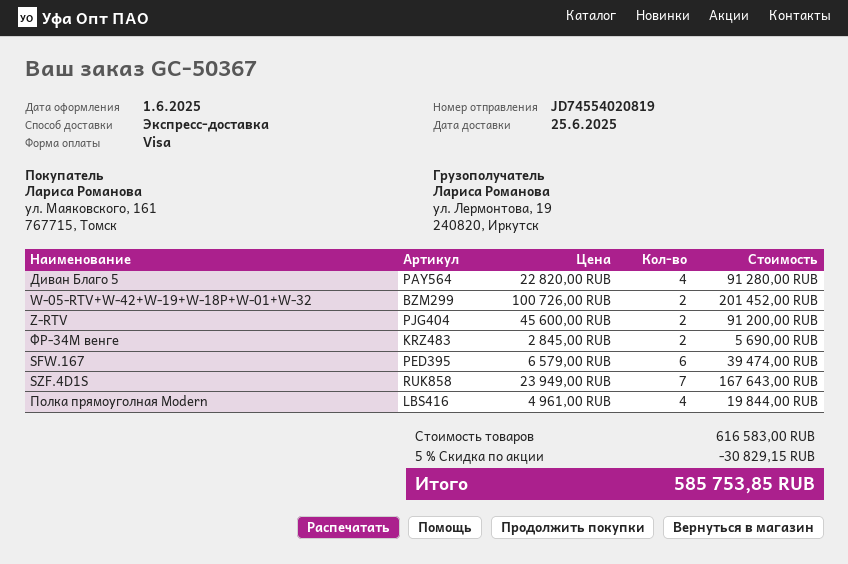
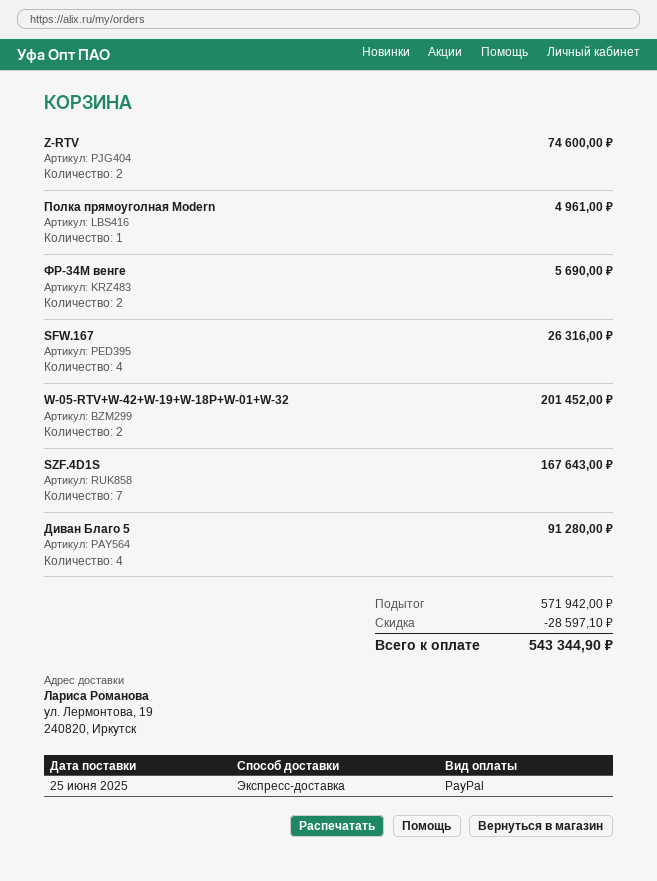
payment method: Visa -> PayPal
Z-RTV: 2 for 91200.00 -> 2 for 74600.00
SFW.167: 6 for 39474.00 -> 4 for 26316.00
Полка прямоуголная Modern: 4 for 19844.00 -> 1 for 4961.00
subtotal: 616583.00 -> 571942.00
discount: 30829.15 -> 28597.10
total: 585753.85 -> 543344.90

